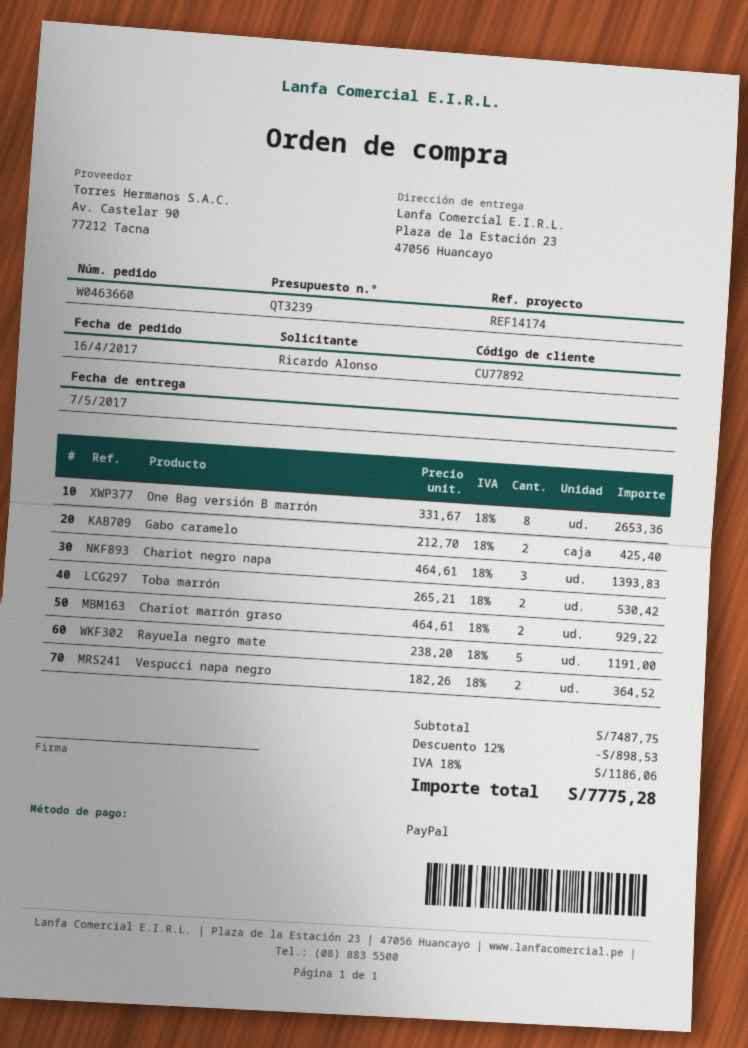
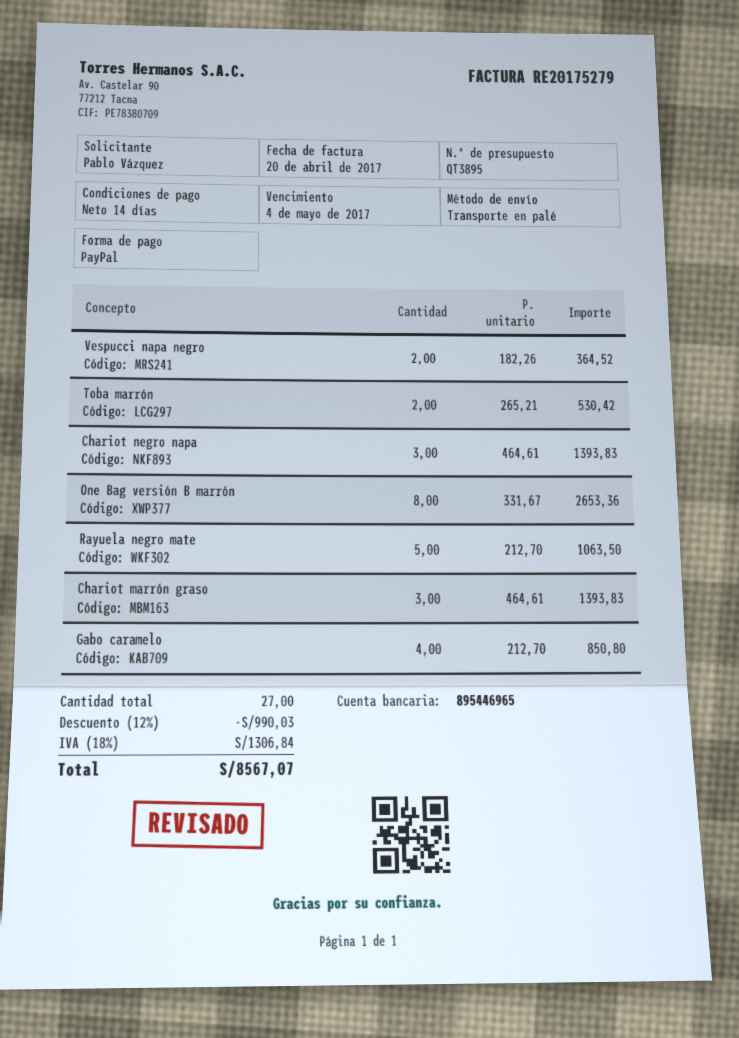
quote number: QT3239 -> QT3895
ordered by: Ricardo Alonso -> Pablo Vázquez
Gabo caramelo: 2 x 212.70 = 425.40 -> 4 x 212.70 = 850.80
Chariot marrón graso: 2 x 464.61 = 929.22 -> 3 x 464.61 = 1393.83
Rayuela negro mate: 5 x 238.20 = 1191.00 -> 5 x 212.70 = 1063.50
discount: 12% = 898.53 -> 12% = 990.03
tax: 18% = 1186.06 -> 18% = 1306.84
total: 7775.28 -> 8567.07

